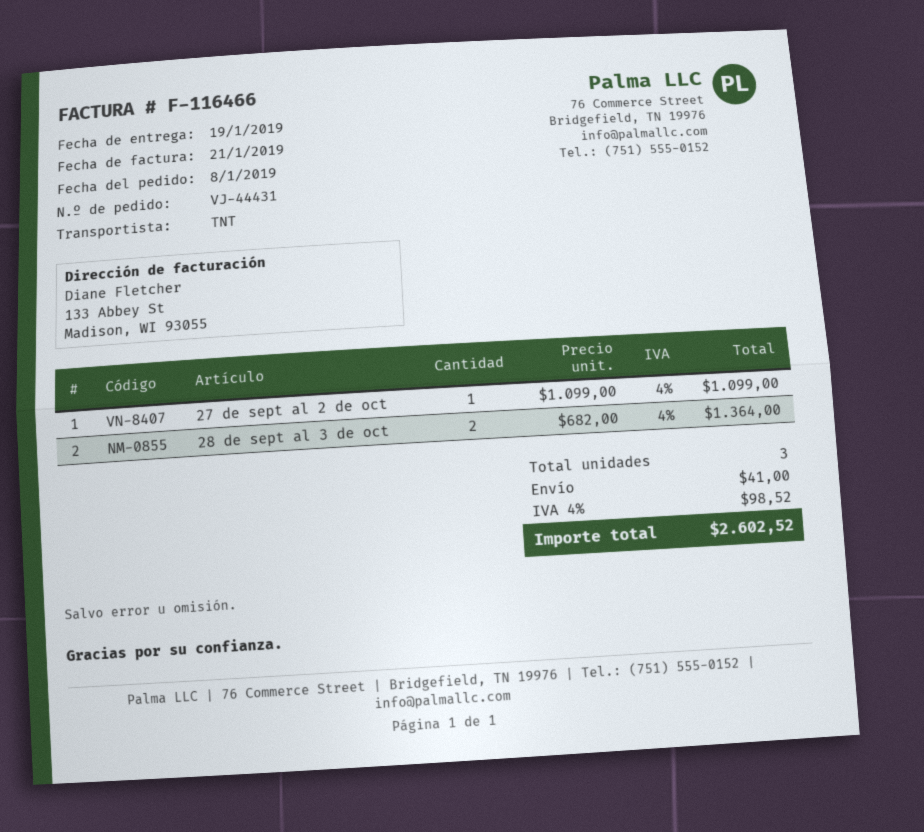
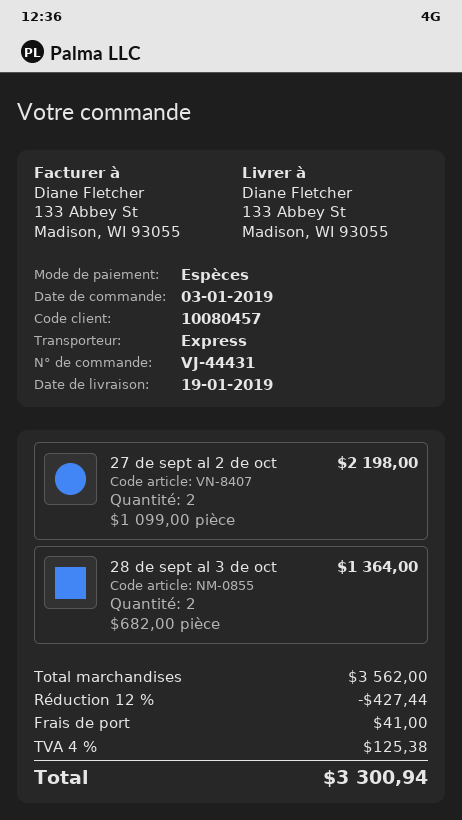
order date: 2019-01-08 -> 2019-01-03
shipping method: TNT -> express
27 de sept al 2 de oct: 1 x 1099.00 = 1099.00 -> 2 x 1099.00 = 2198.00
discount: none -> 12% = 427.44
tax: 4% = 98.52 -> 4% = 125.38
total: 2602.52 -> 3300.94

